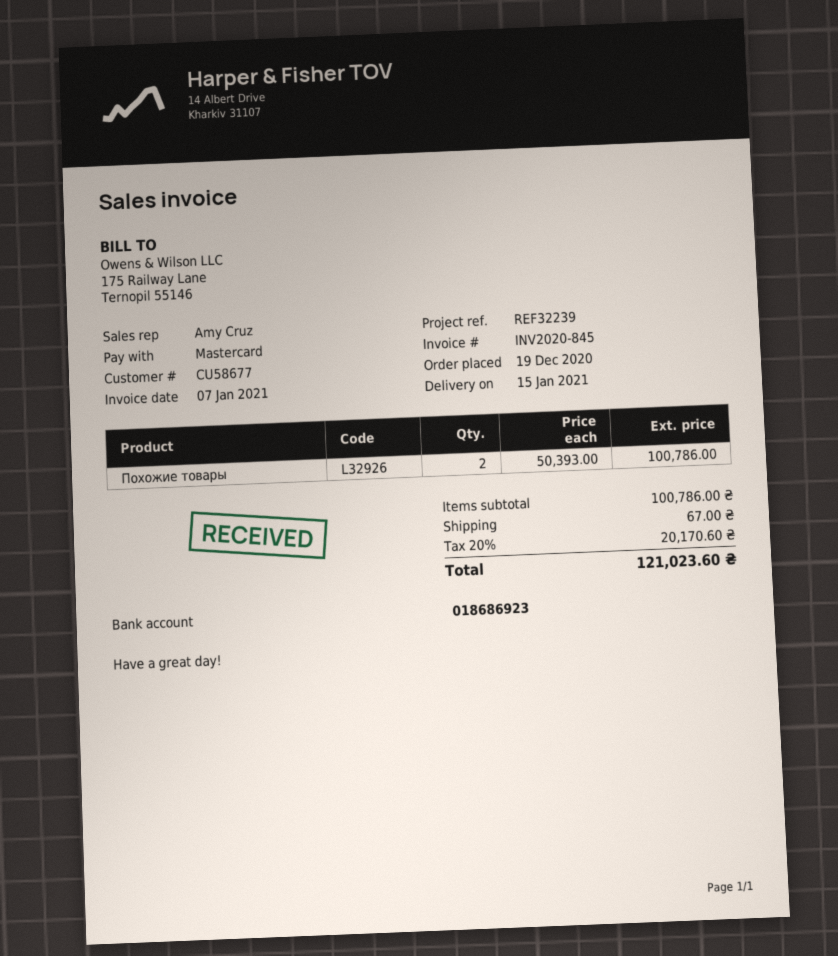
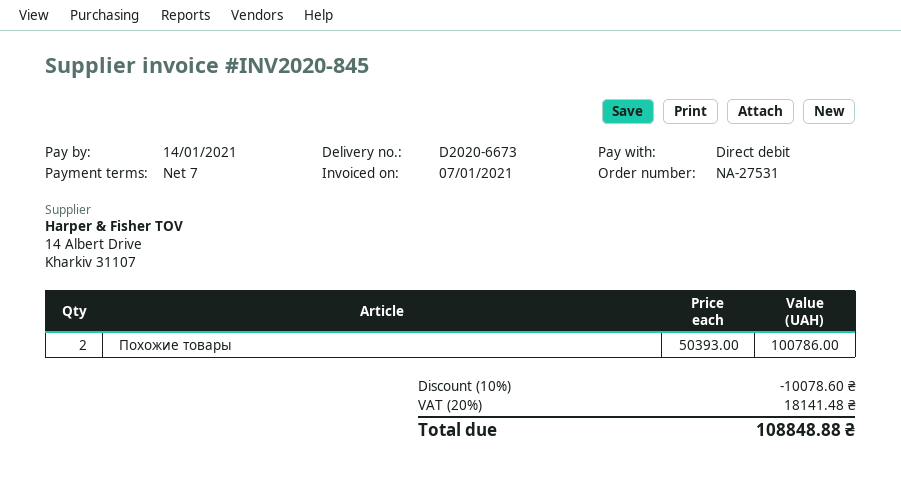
payment method: Mastercard -> direct debit
discount: none -> 10% = 10078.60
shipping: 67.00 -> none
tax: 20% = 20170.60 -> 20% = 18141.48
total: 121023.60 -> 108848.88

